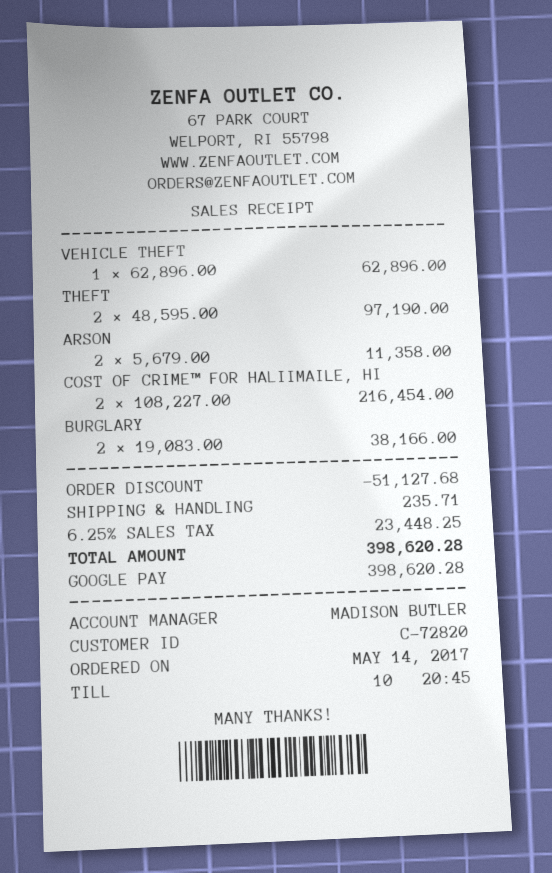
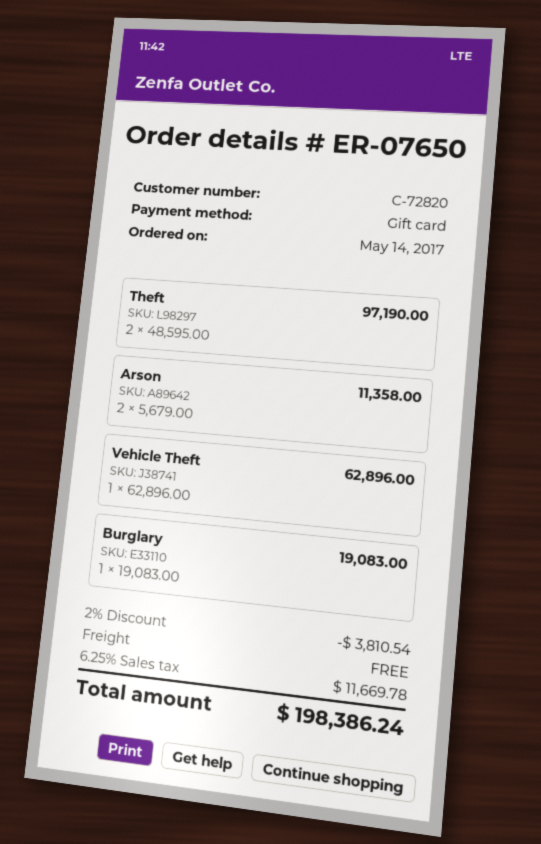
payment method: Google Pay -> gift card
COST OF CRIME™ FOR HALIIMAILE, HI: 2 x 108227.00 = 216454.00 -> none
BURGLARY: 2 x 19083.00 = 38166.00 -> 1 x 19083.00 = 19083.00
discount: 51127.68 -> 3810.54
shipping: 235.71 -> 0.00
tax: 6.25% = 23448.25 -> 6.25% = 11669.78
total: 398620.28 -> 198386.24

